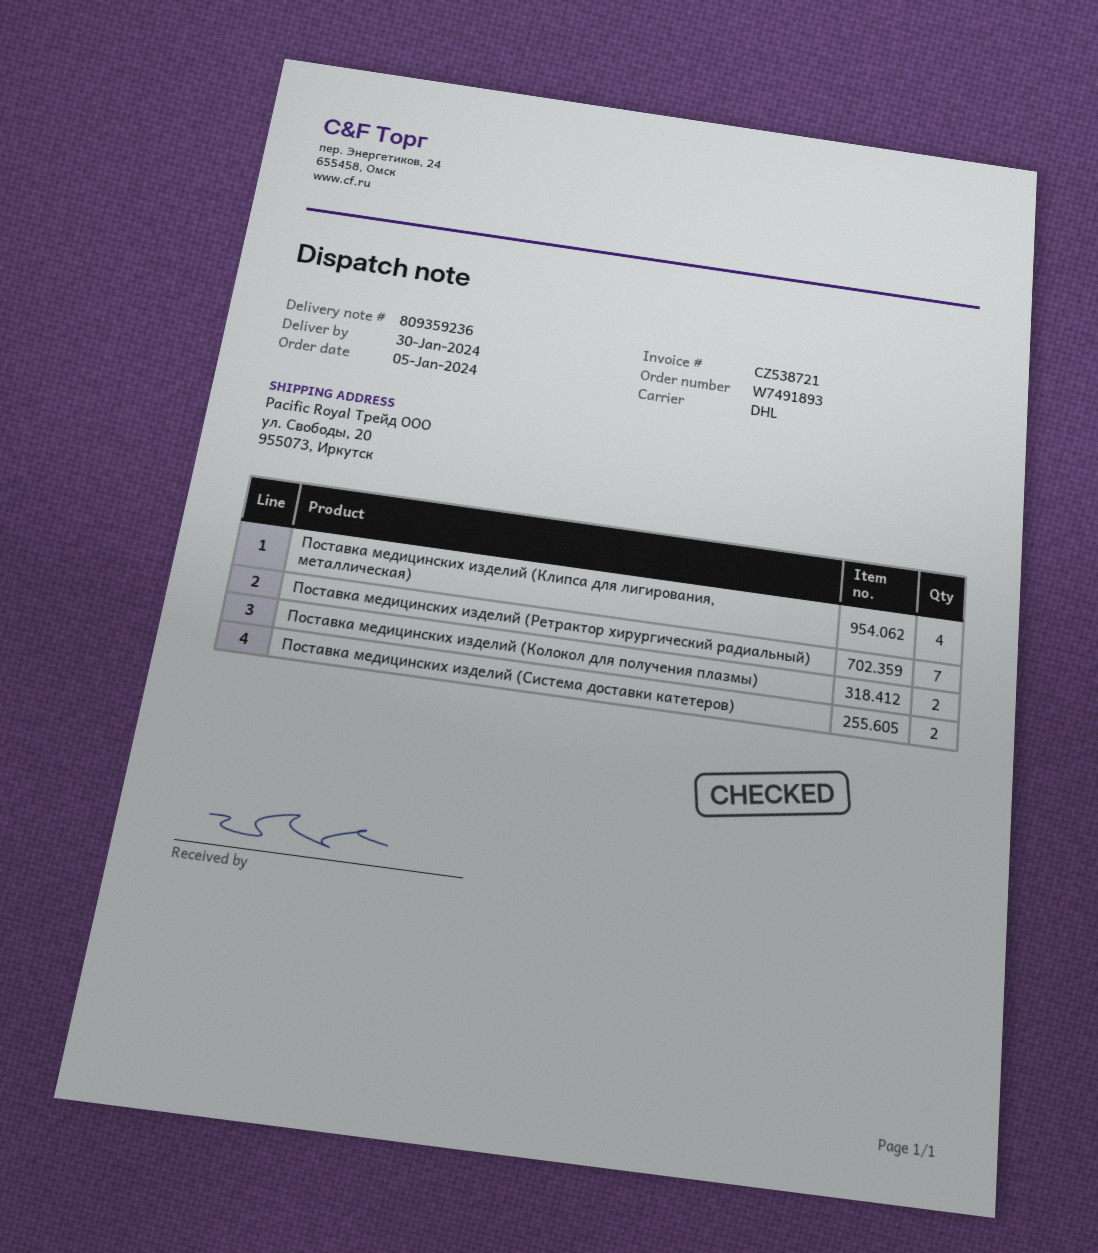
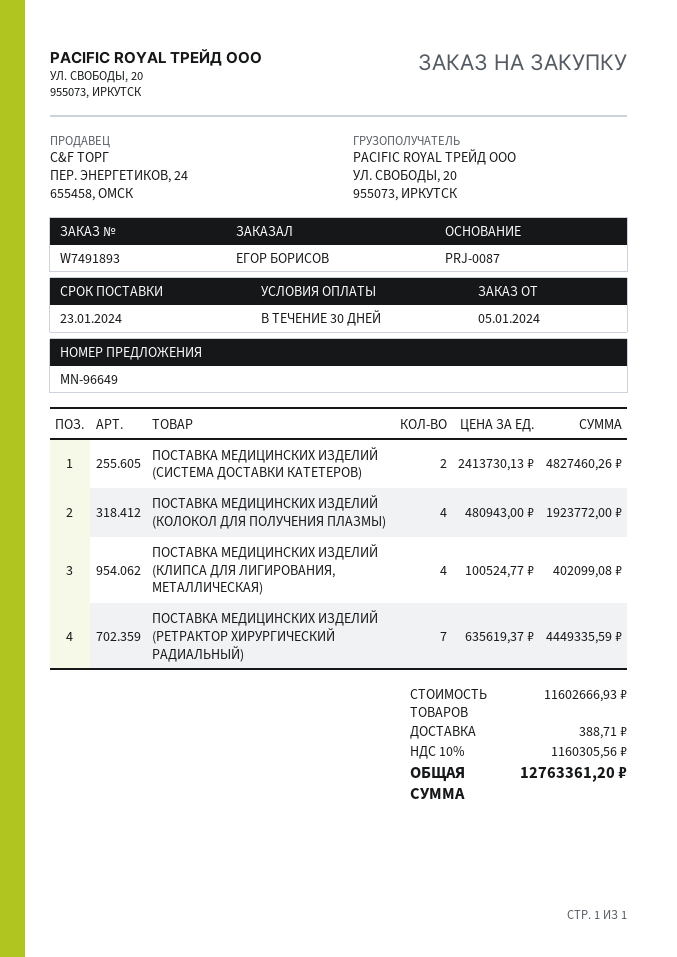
delivery date: 2024-01-30 -> 2024-01-23
Поставка медицинских изделий (Колокол для получения плазмы): 2 -> 4

